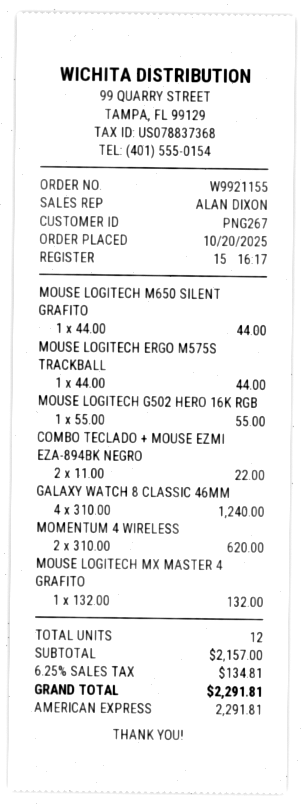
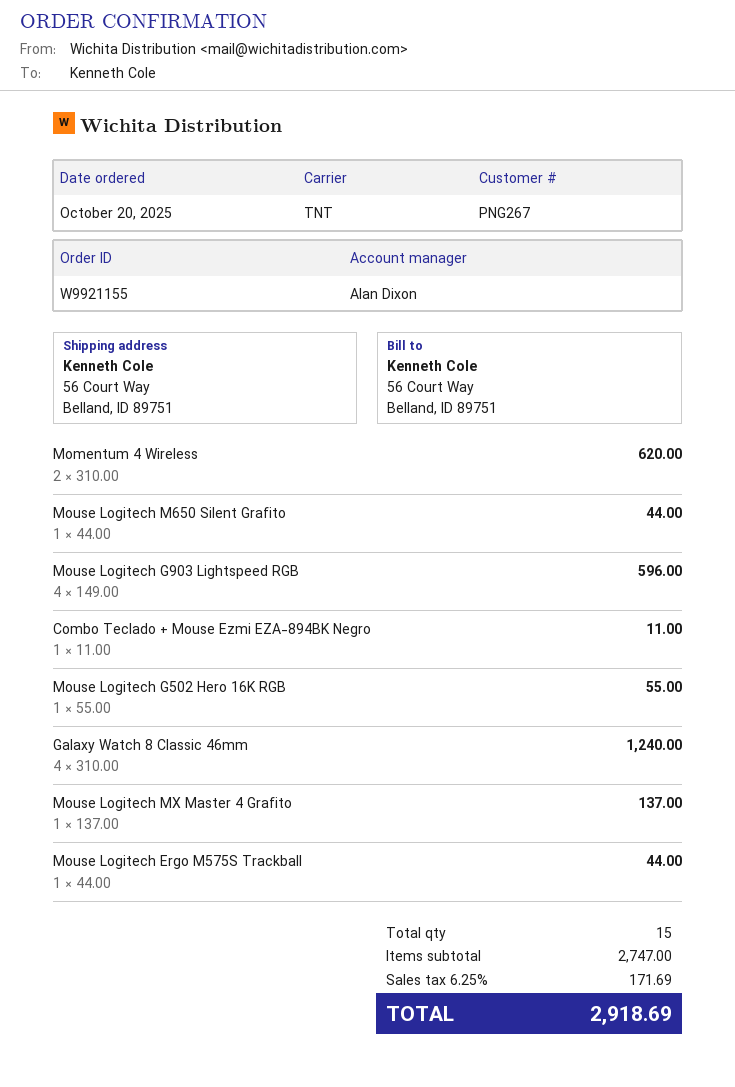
COMBO TECLADO + MOUSE EZMI EZA-894BK NEGRO: 2 x 11.00 = 22.00 -> 1 x 11.00 = 11.00
MOUSE LOGITECH MX MASTER 4 GRAFITO: 1 x 132.00 = 132.00 -> 1 x 137.00 = 137.00
Mouse Logitech G903 Lightspeed RGB: none -> 4 x 149.00 = 596.00
total quantity: 12 -> 15
subtotal: 2157.00 -> 2747.00
tax: 6.25% = 134.81 -> 6.25% = 171.69
total: 2291.81 -> 2918.69

